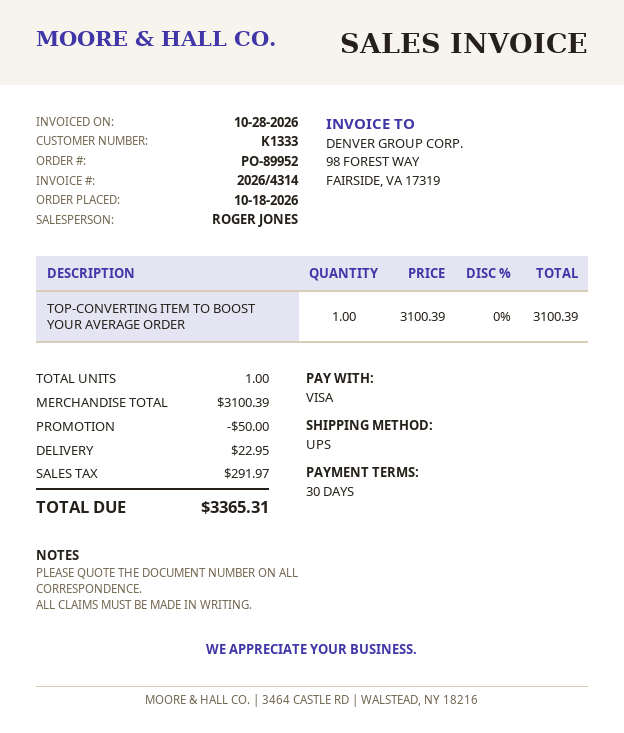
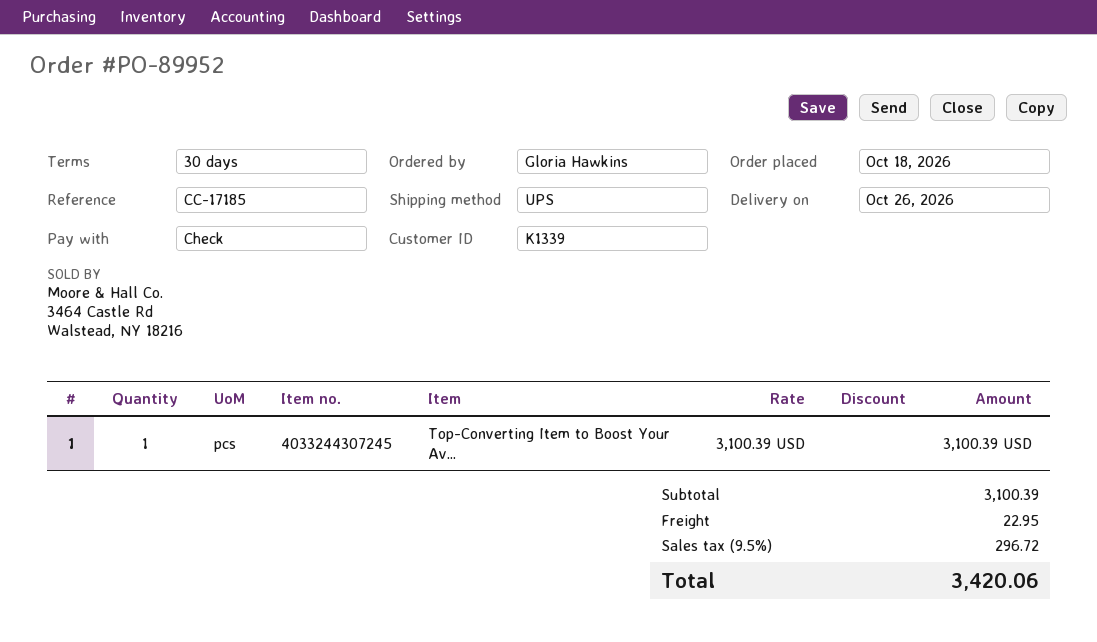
customer number: K1333 -> K1339
payment method: Visa -> cheque
discount: 50.00 -> none
tax: 291.97 -> 296.72
total: 3365.31 -> 3420.06

